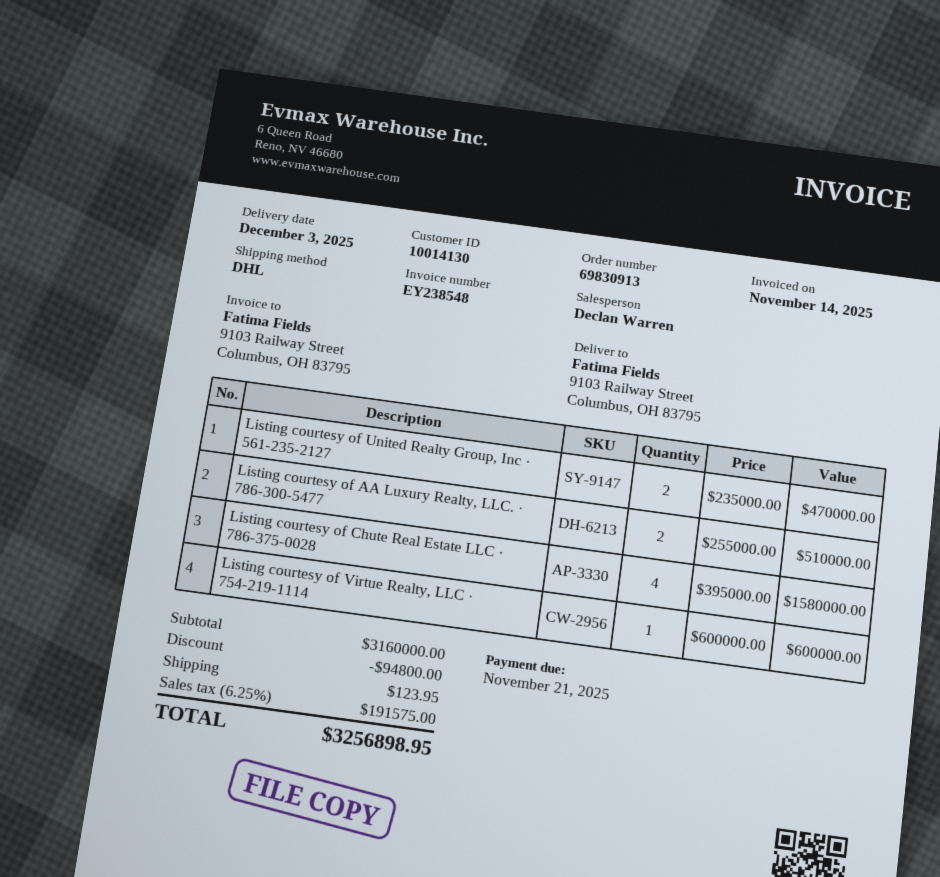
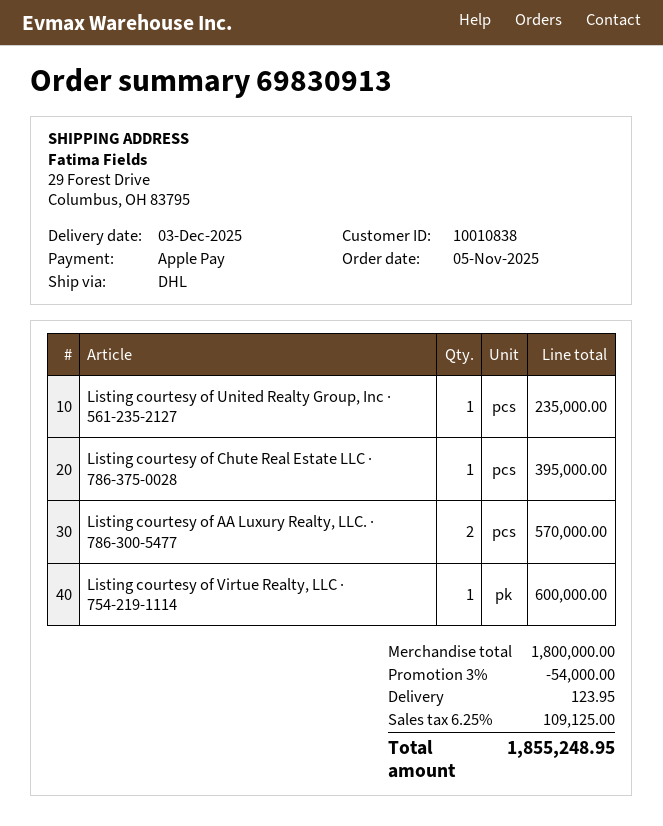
customer number: 10014130 -> 10010838
ship to: 9103 Railway Street, Columbus, OH 83795 -> 29 Forest Drive, Columbus, OH 83795
Listing courtesy of United Realty Group, Inc · 561-235-2127: 2 for 470000.00 -> 1 for 235000.00
Listing courtesy of AA Luxury Realty, LLC. · 786-300-5477: 2 for 510000.00 -> 2 for 570000.00
Listing courtesy of Chute Real Estate LLC · 786-375-0028: 4 for 1580000.00 -> 1 for 395000.00
subtotal: 3160000.00 -> 1800000.00
discount: 94800.00 -> 54000.00
tax: 6.25% = 191575.00 -> 6.25% = 109125.00
total: 3256898.95 -> 1855248.95

